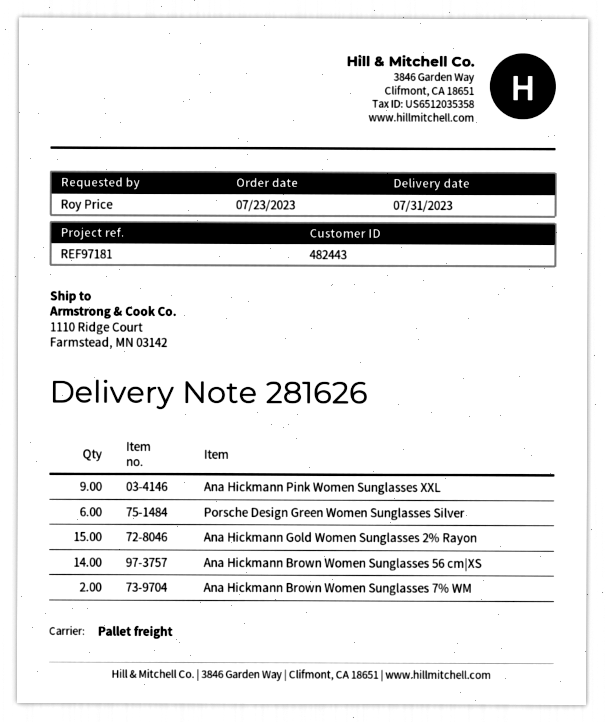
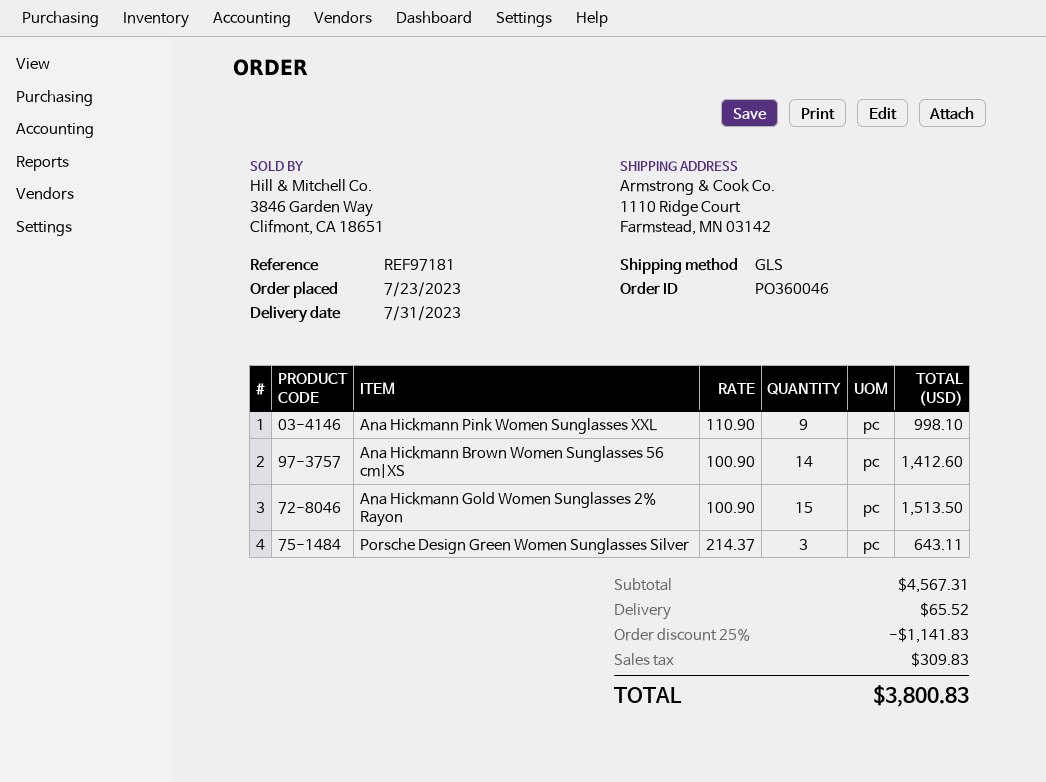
shipping method: pallet freight -> GLS
Porsche Design Green Women Sunglasses Silver: 6 -> 3
Ana Hickmann Brown Women Sunglasses 7% WM: 2 -> none

